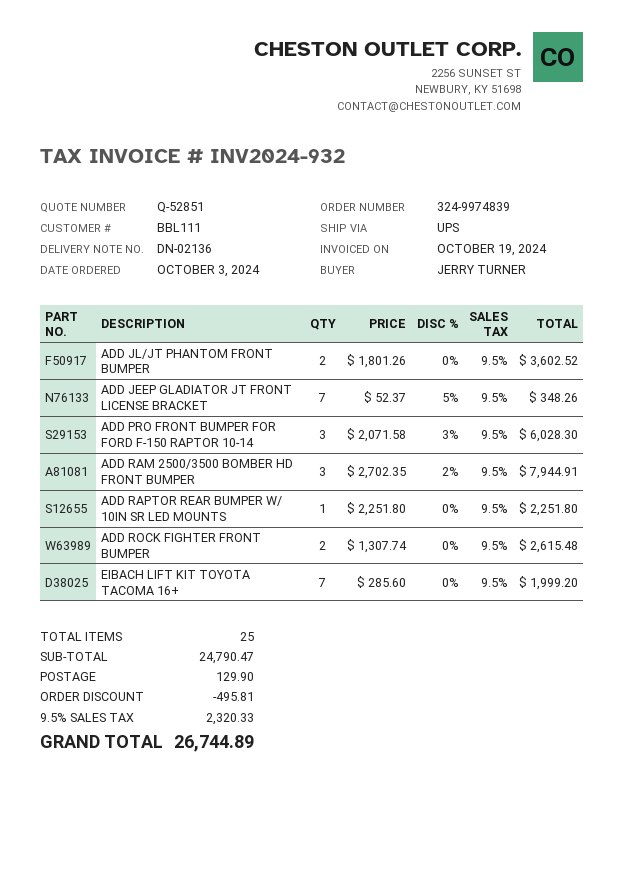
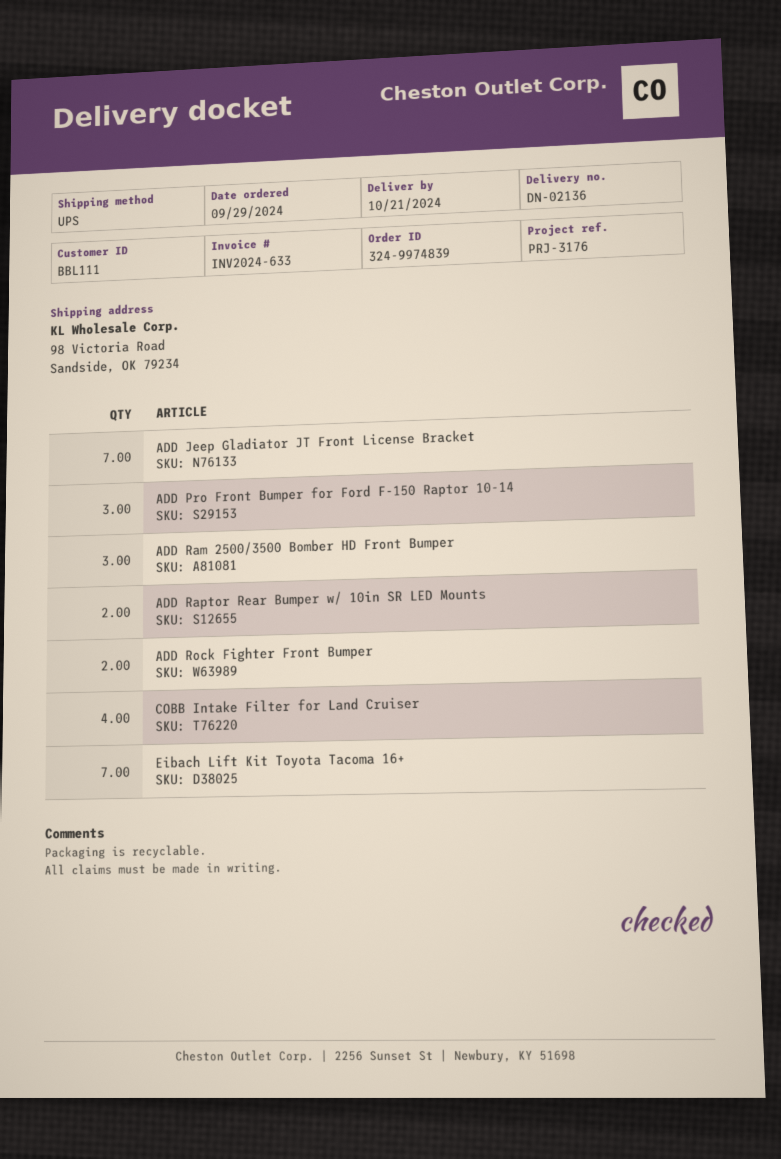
order date: 2024-10-03 -> 2024-09-29
invoice number: INV2024-932 -> INV2024-633
ADD JL/JT PHANTOM FRONT BUMPER: 2 -> none
ADD RAPTOR REAR BUMPER W/ 10IN SR LED MOUNTS: 1 -> 2
COBB Intake Filter for Land Cruiser: none -> 4

